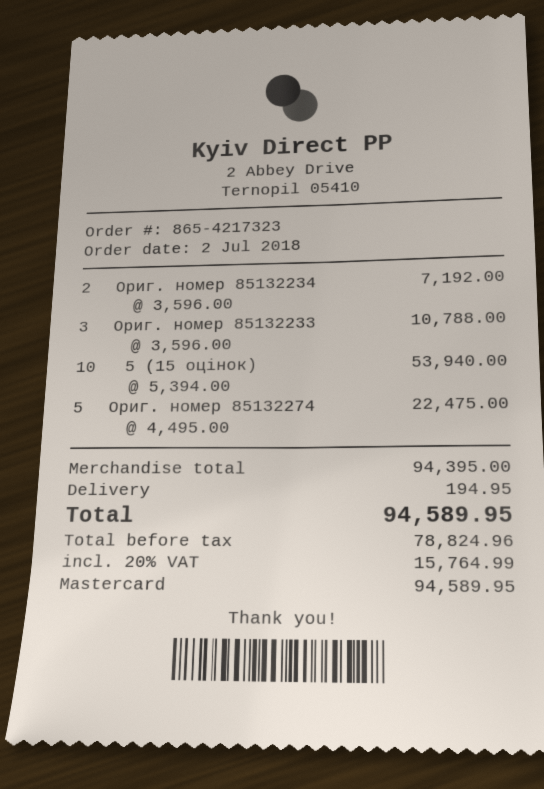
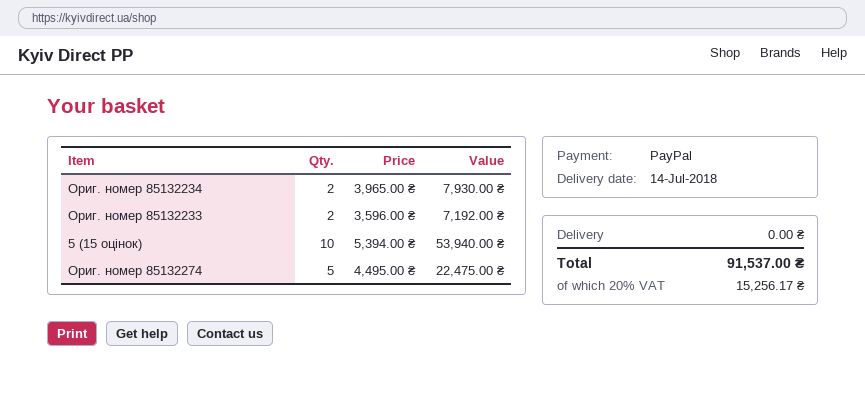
payment method: Mastercard -> PayPal
Ориг. номер 85132234: 2 x 3596.00 = 7192.00 -> 2 x 3965.00 = 7930.00
Ориг. номер 85132233: 3 x 3596.00 = 10788.00 -> 2 x 3596.00 = 7192.00
shipping: 194.95 -> 0.00
tax: 20% = 15764.99 -> 20% = 15256.17
total: 94589.95 -> 91537.00

